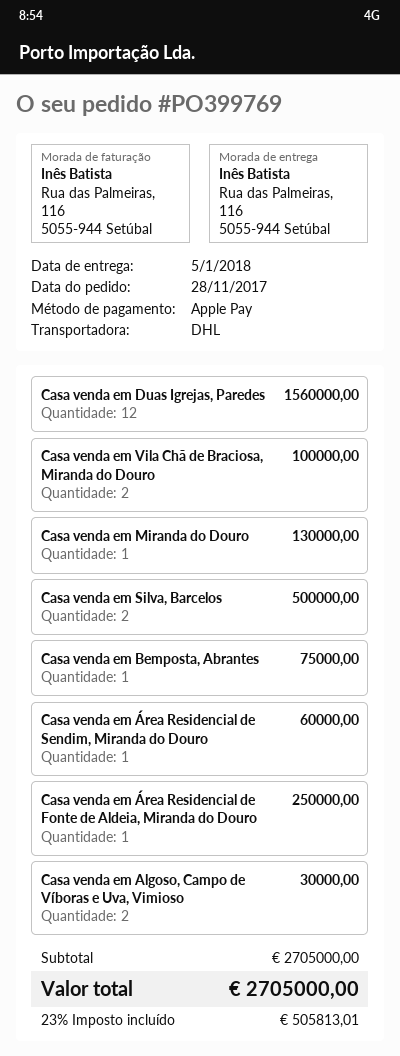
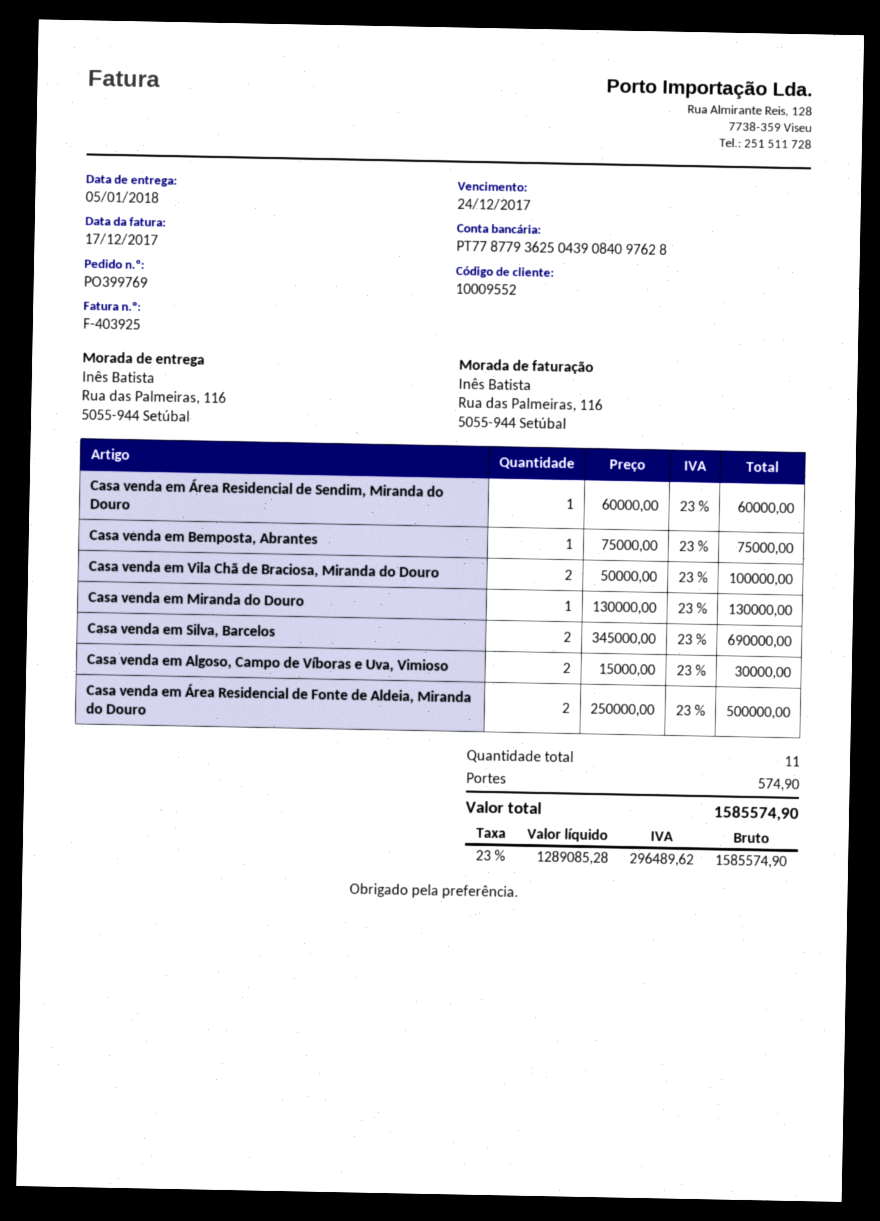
Casa venda em Duas Igrejas, Paredes: 12 for 1560000.00 -> none
Casa venda em Silva, Barcelos: 2 for 500000.00 -> 2 for 690000.00
Casa venda em Área Residencial de Fonte de Aldeia, Miranda do Douro: 1 for 250000.00 -> 2 for 500000.00
shipping: none -> 574.90
tax: 23% = 505813.01 -> 23% = 296489.62
total: 2705000.00 -> 1585574.90

